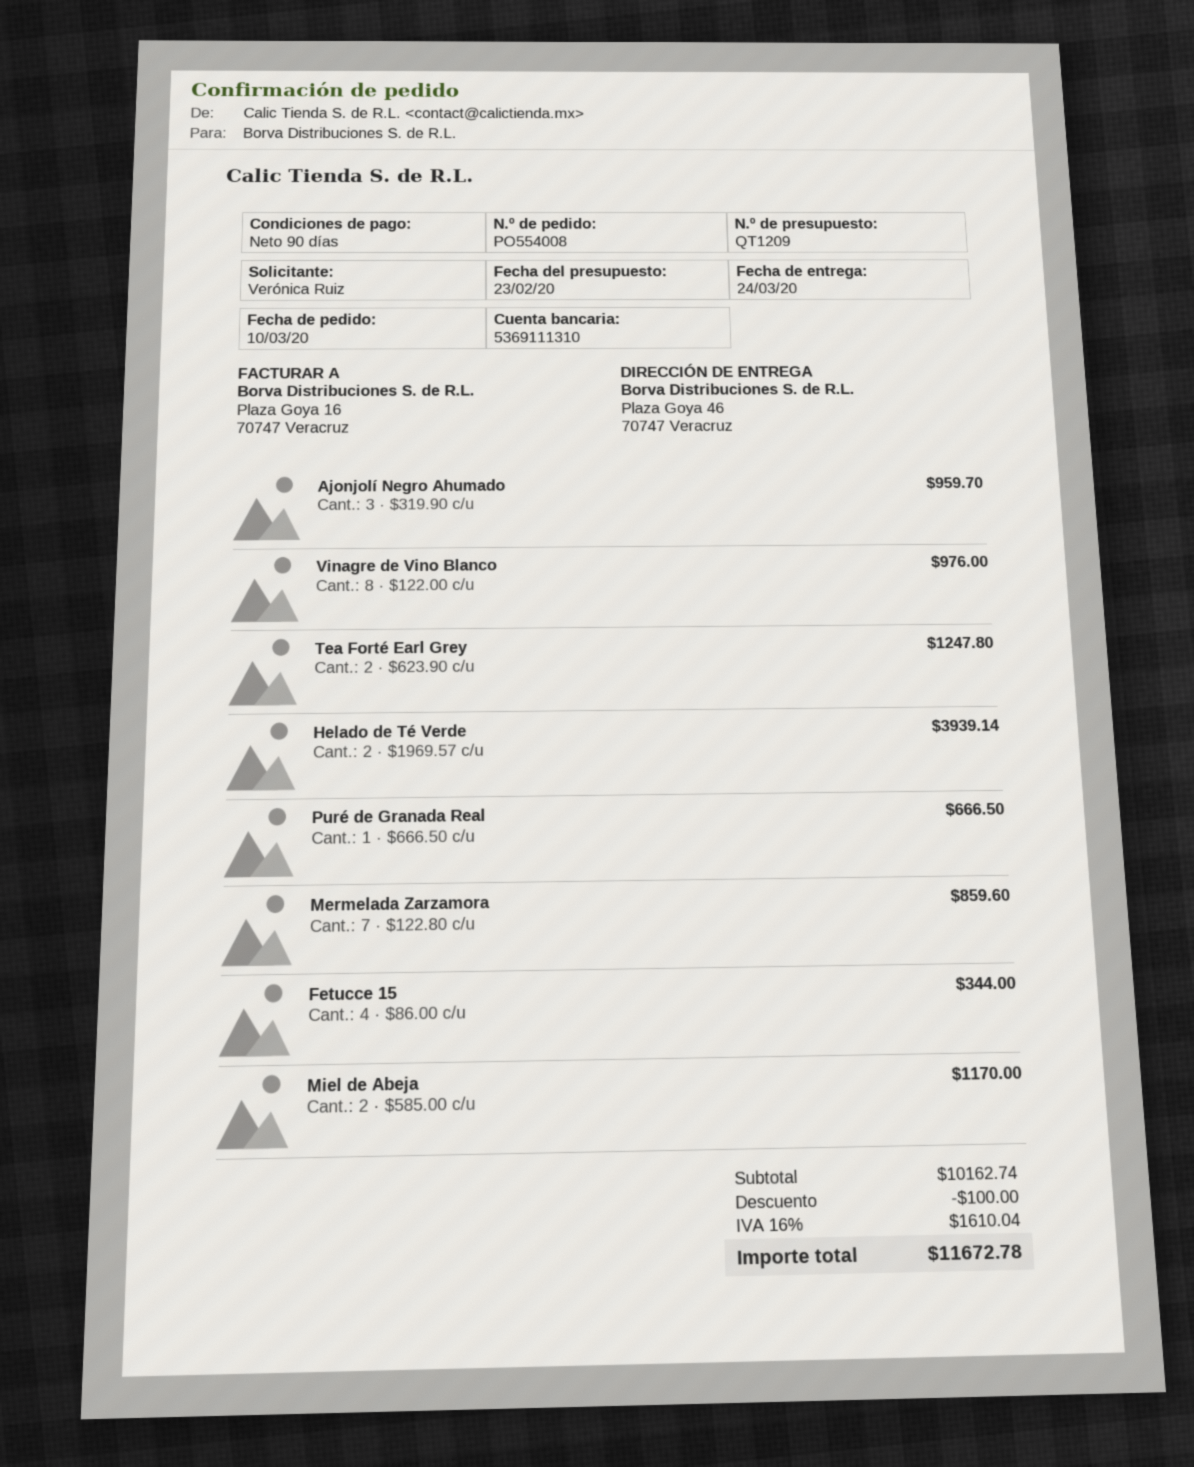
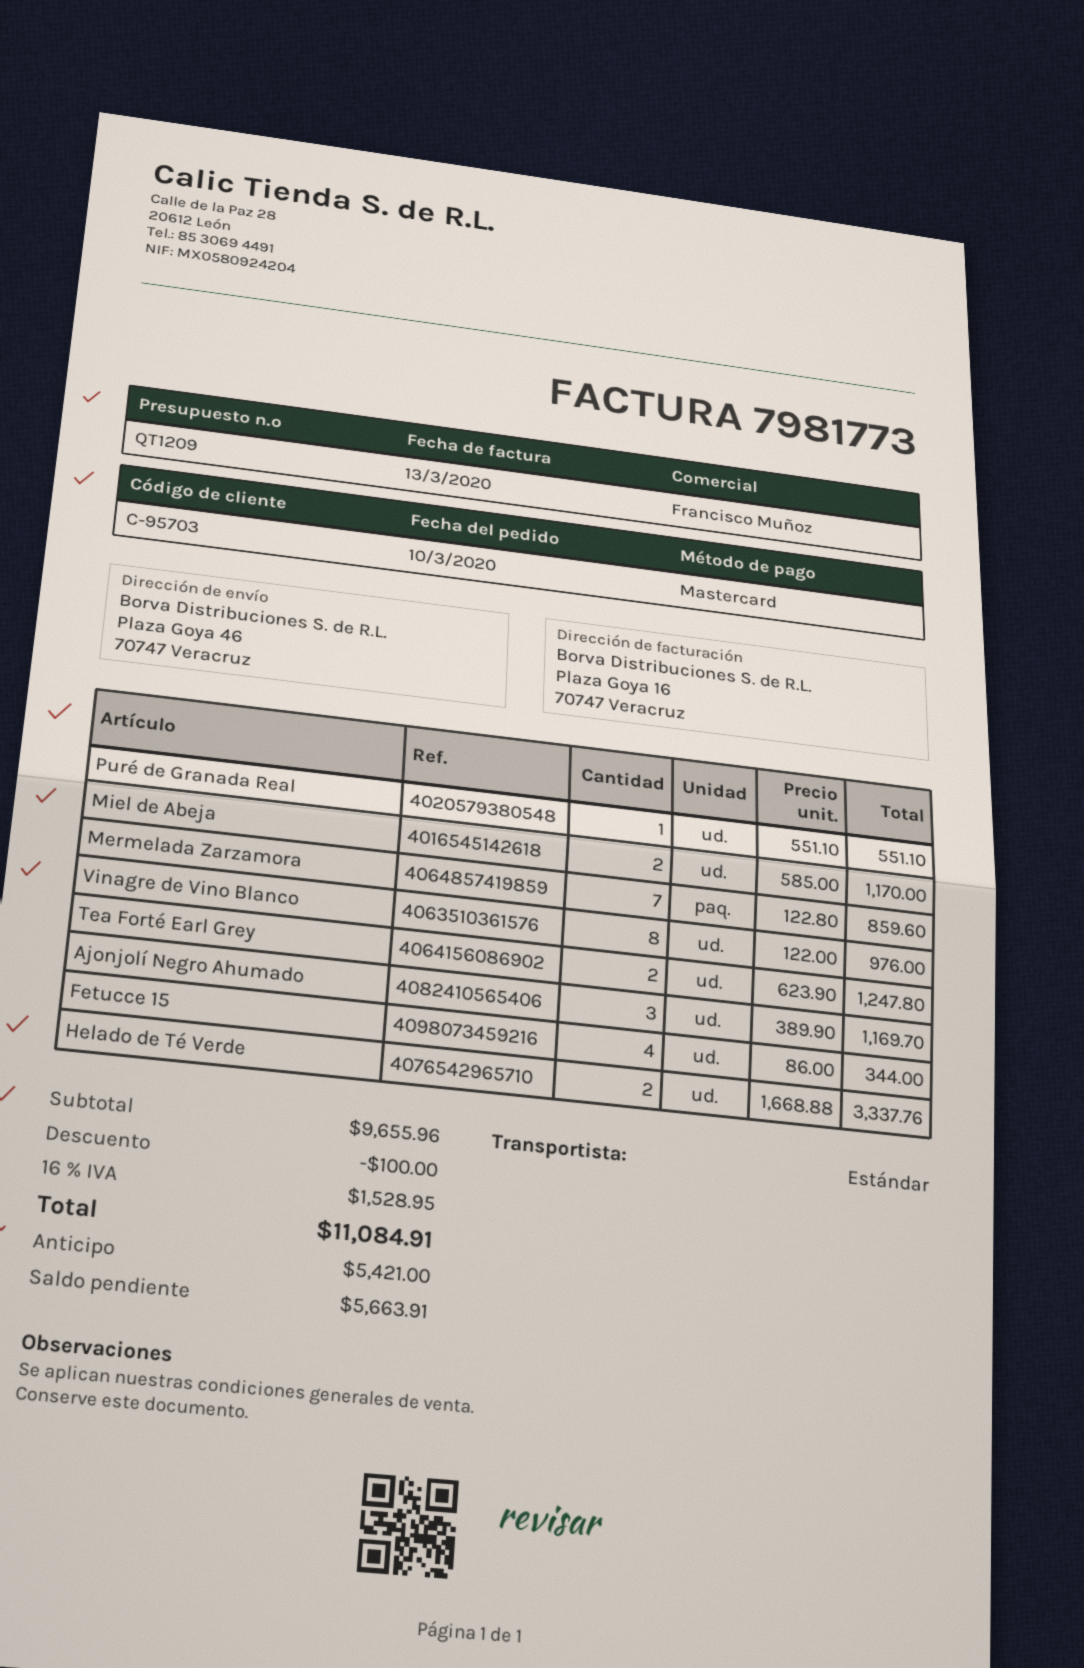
Ajonjolí Negro Ahumado: 3 x 319.90 = 959.70 -> 3 x 389.90 = 1169.70
Helado de Té Verde: 2 x 1969.57 = 3939.14 -> 2 x 1668.88 = 3337.76
Puré de Granada Real: 1 x 666.50 = 666.50 -> 1 x 551.10 = 551.10
subtotal: 10162.74 -> 9655.96
tax: 16% = 1610.04 -> 16% = 1528.95
total: 11672.78 -> 11084.91

